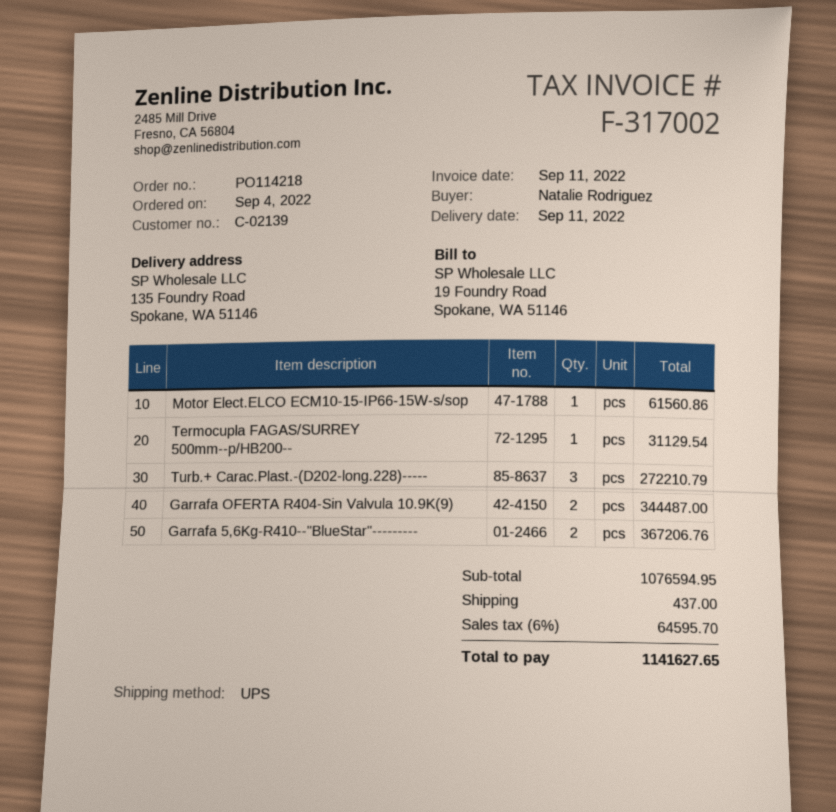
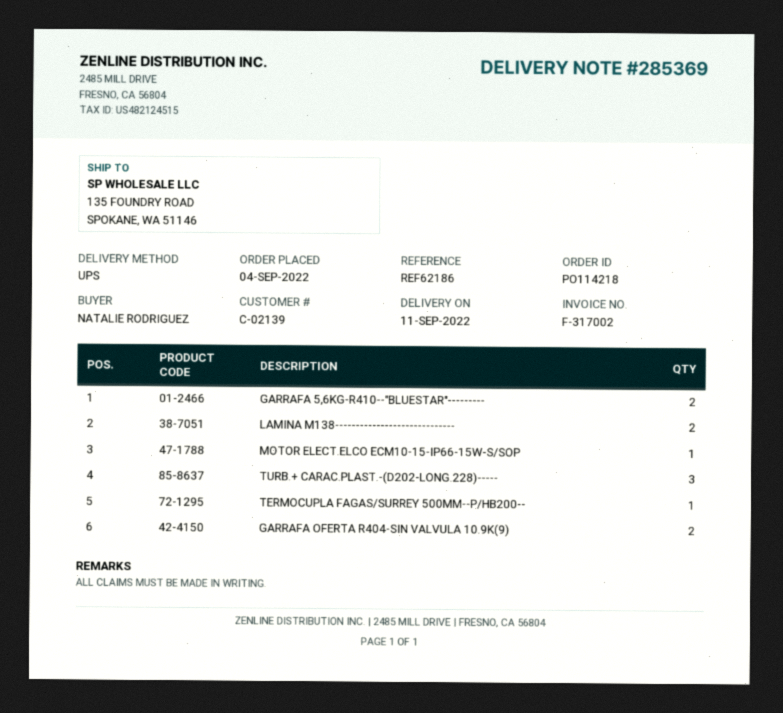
LAMINA M138-----------------------------: none -> 2

